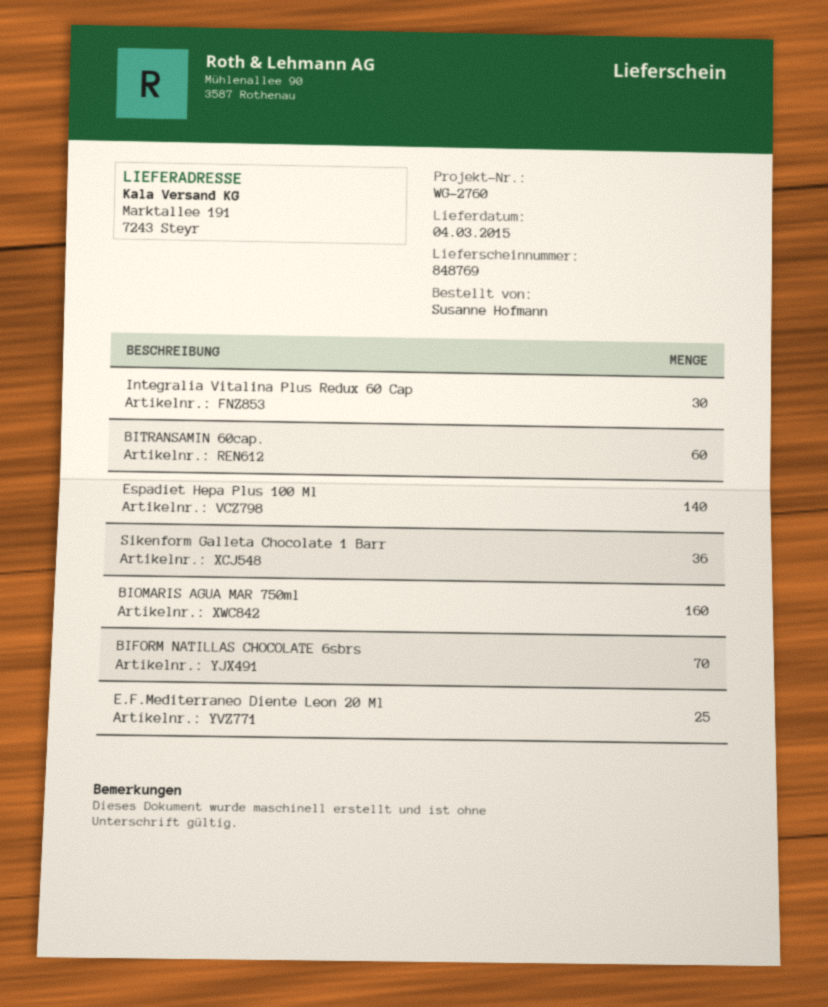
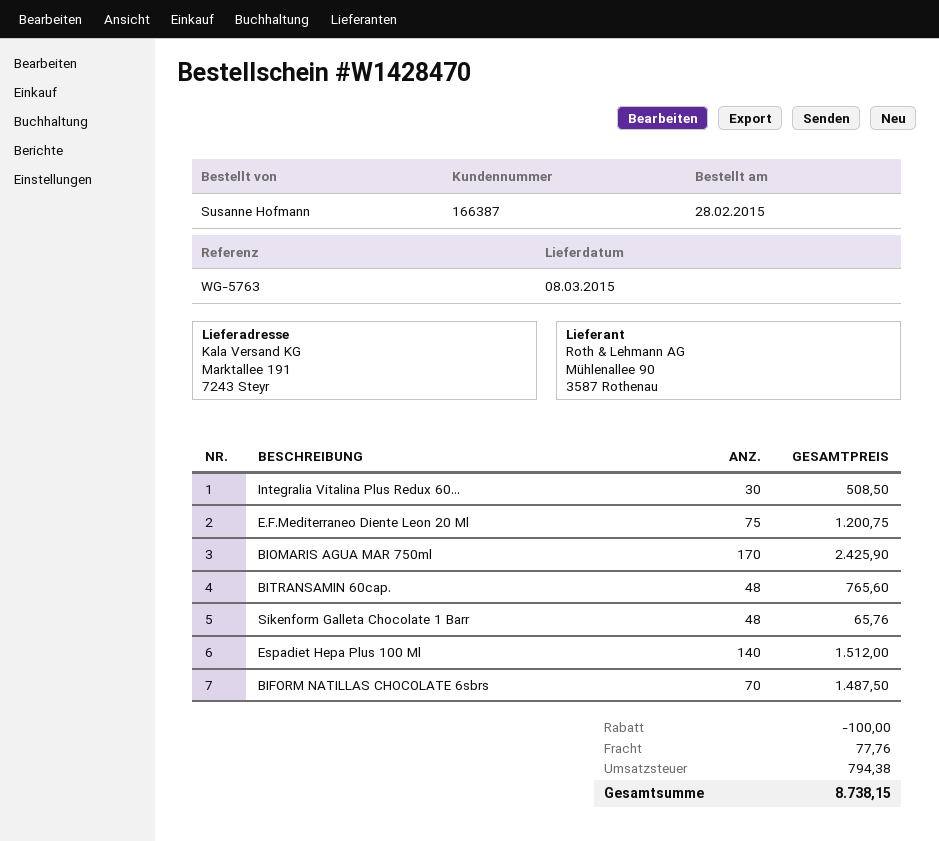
delivery date: 2015-03-04 -> 2015-03-08
reference: WG-2760 -> WG-5763
BITRANSAMIN 60cap.: 60 -> 48
Sikenform Galleta Chocolate 1 Barr: 36 -> 48
BIOMARIS AGUA MAR 750ml: 160 -> 170
E.F.Mediterraneo Diente Leon 20 Ml: 25 -> 75

